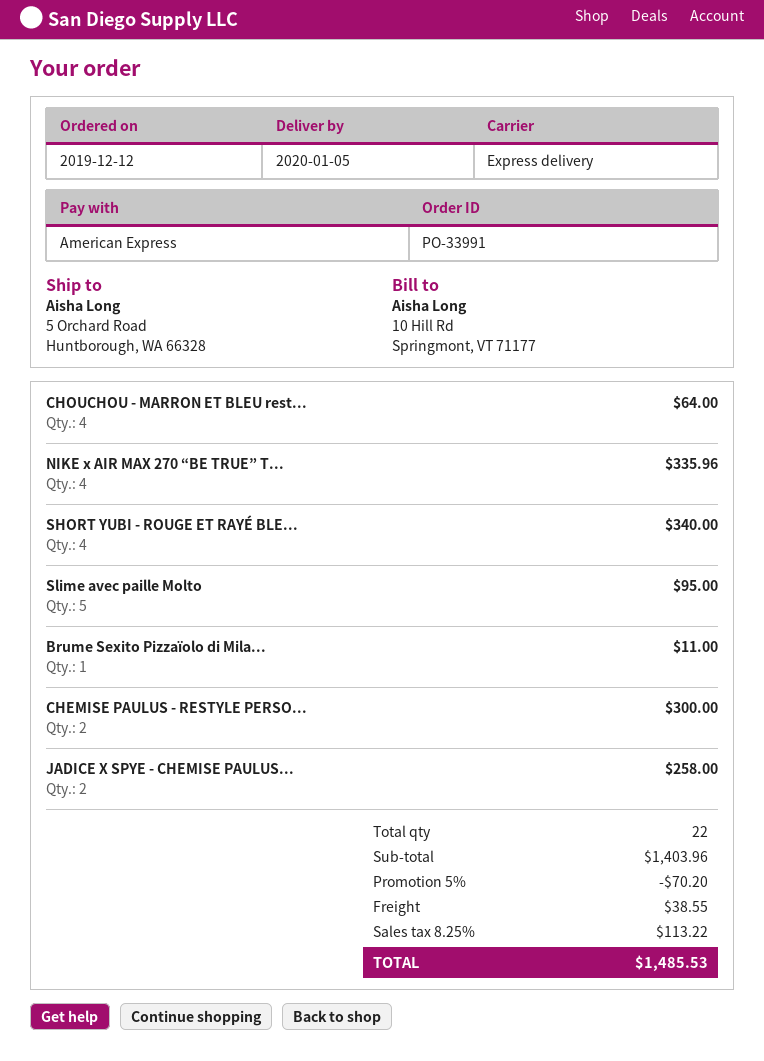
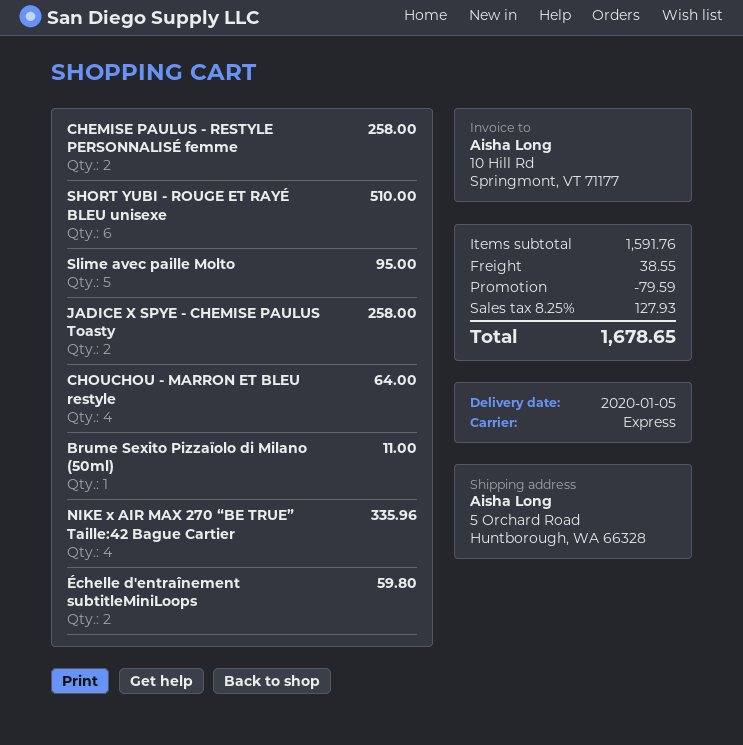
SHORT YUBI - ROUGE ET RAYÉ BLE...: 4 for 340.00 -> 6 for 510.00
CHEMISE PAULUS - RESTYLE PERSO...: 2 for 300.00 -> 2 for 258.00
Échelle d'entraînement subtitleMiniLoops: none -> 2 for 59.80
subtotal: 1403.96 -> 1591.76
discount: 70.20 -> 79.59
tax: 8.25% = 113.22 -> 8.25% = 127.93
total: 1485.53 -> 1678.65

